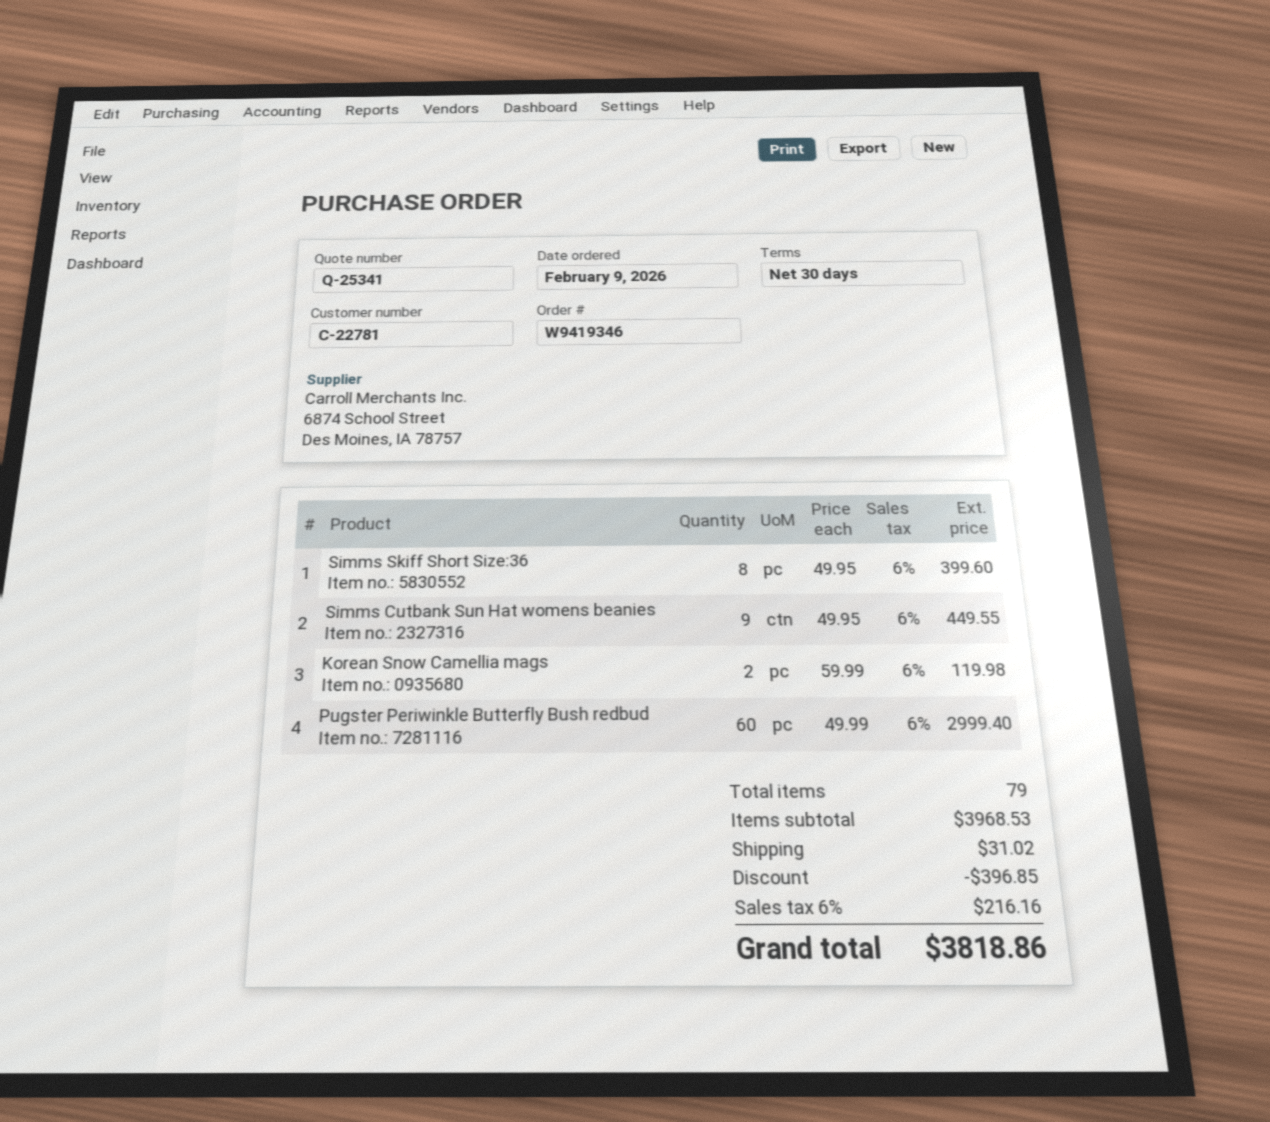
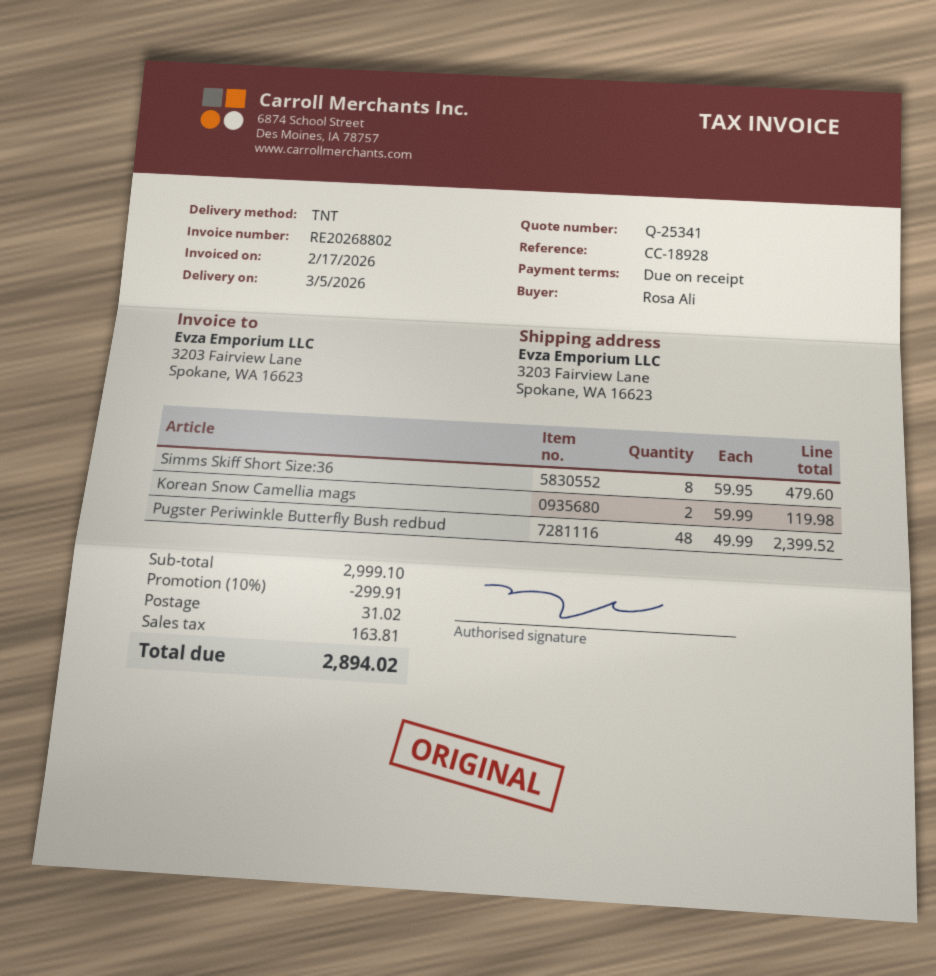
payment terms: 30 days -> on receipt
Simms Skiff Short Size:36: 8 x 49.95 = 399.60 -> 8 x 59.95 = 479.60
Simms Cutbank Sun Hat womens beanies: 9 x 49.95 = 449.55 -> none
Pugster Periwinkle Butterfly Bush redbud: 60 x 49.99 = 2999.40 -> 48 x 49.99 = 2399.52
subtotal: 3968.53 -> 2999.10
discount: 396.85 -> 299.91
tax: 216.16 -> 163.81
total: 3818.86 -> 2894.02

